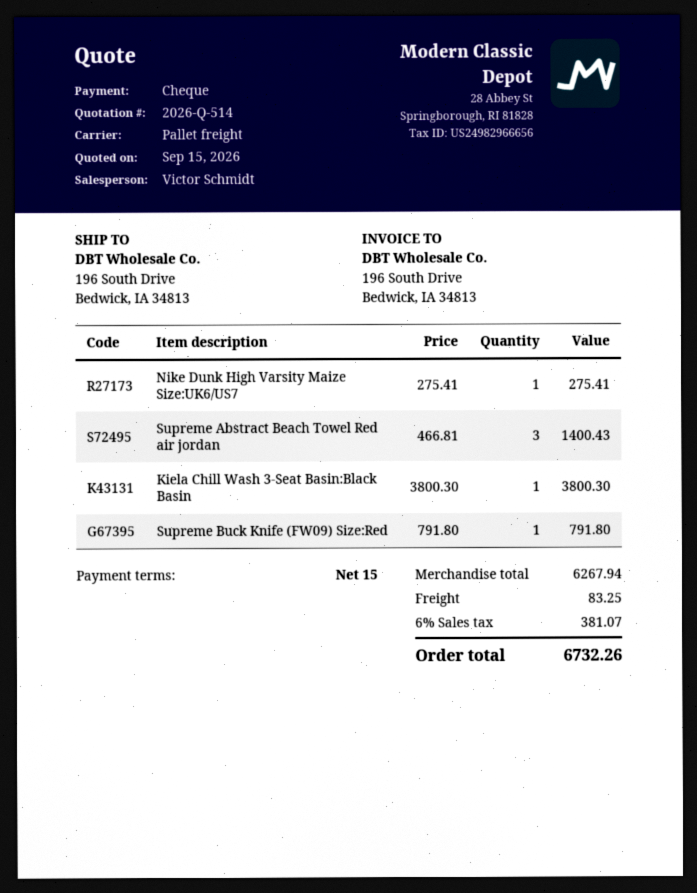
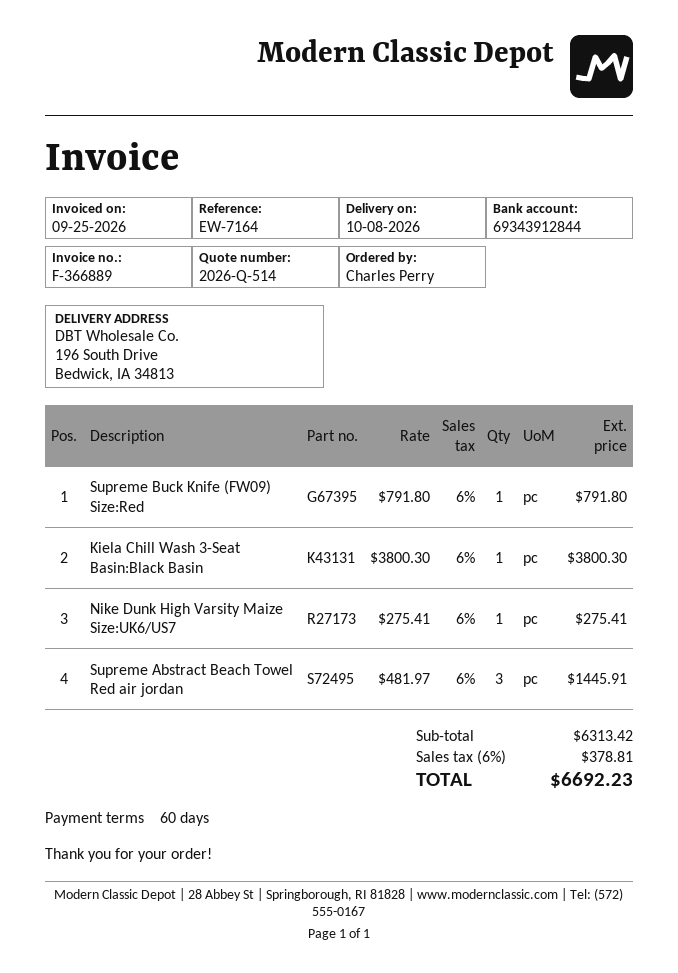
payment terms: 15 days -> 60 days
Supreme Abstract Beach Towel Red air jordan: 3 x 466.81 = 1400.43 -> 3 x 481.97 = 1445.91
subtotal: 6267.94 -> 6313.42
shipping: 83.25 -> none
tax: 6% = 381.07 -> 6% = 378.81
total: 6732.26 -> 6692.23

